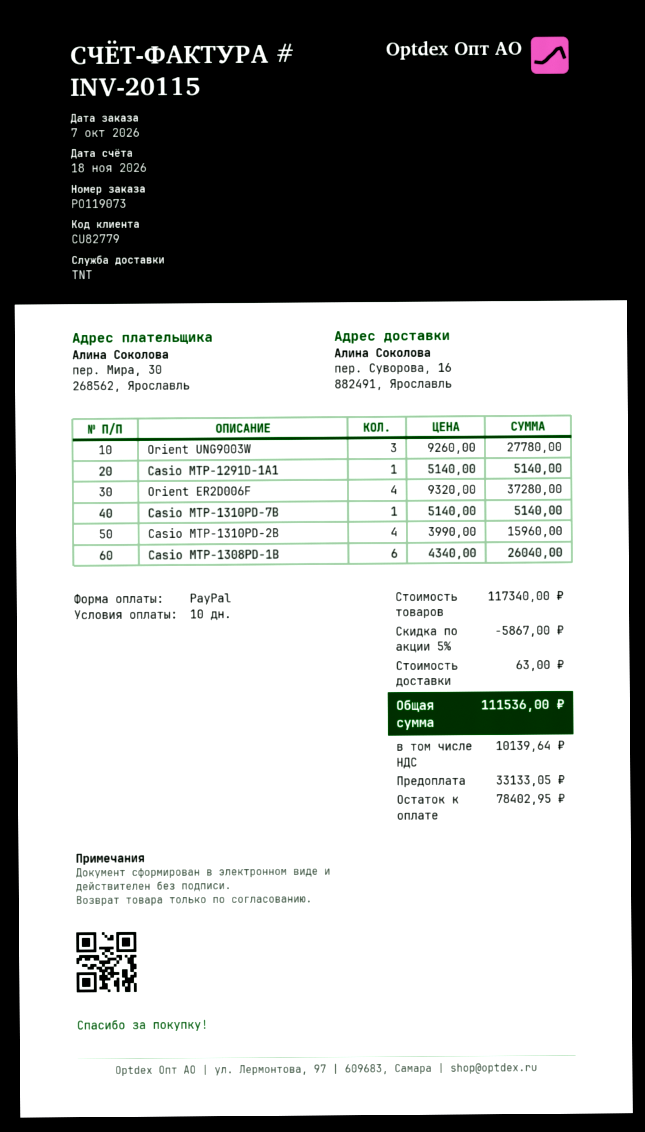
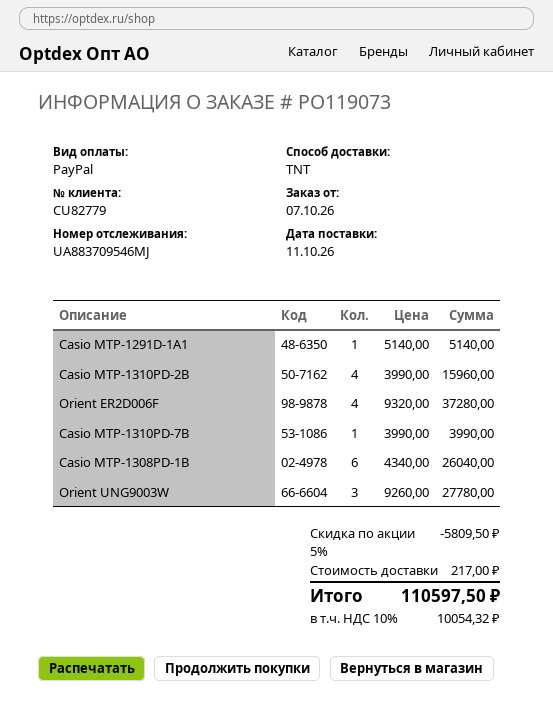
Casio MTP-1310PD-7B: 1 x 5140.00 = 5140.00 -> 1 x 3990.00 = 3990.00
discount: 5% = 5867.00 -> 5% = 5809.50
shipping: 63.00 -> 217.00
tax: 10139.64 -> 10054.32
total: 111536.00 -> 110597.50

